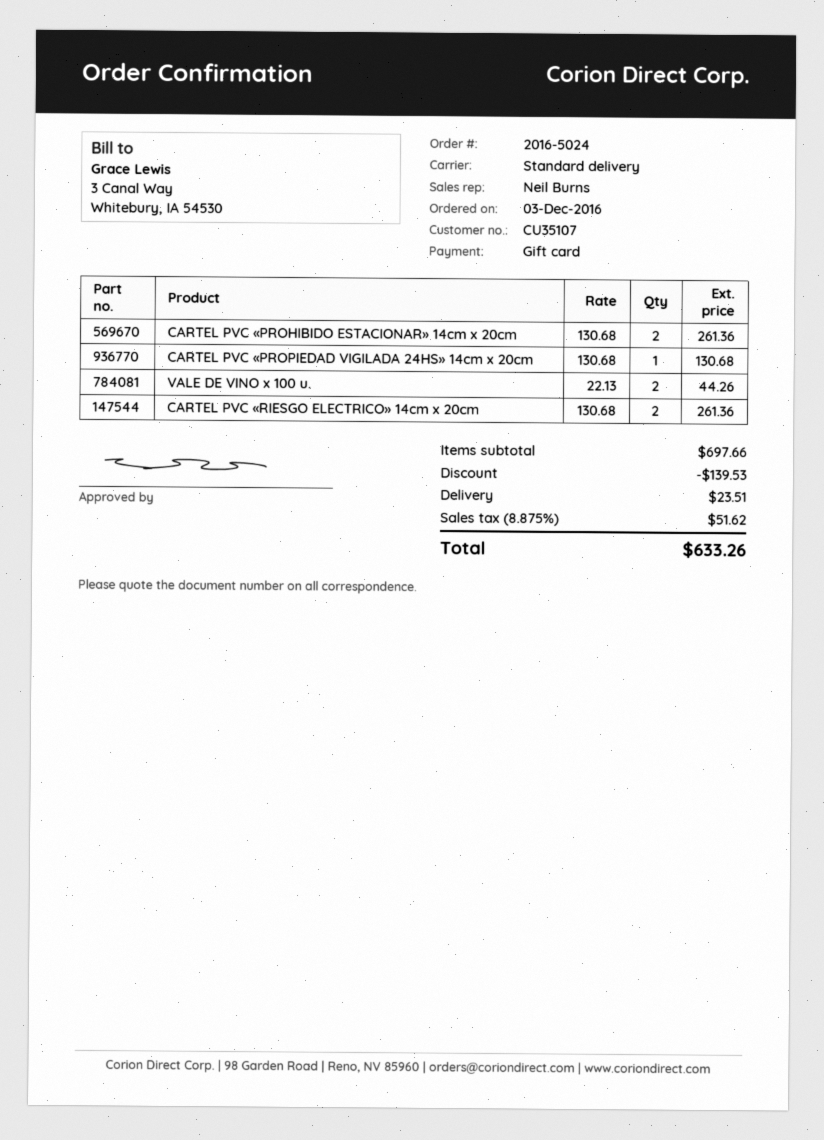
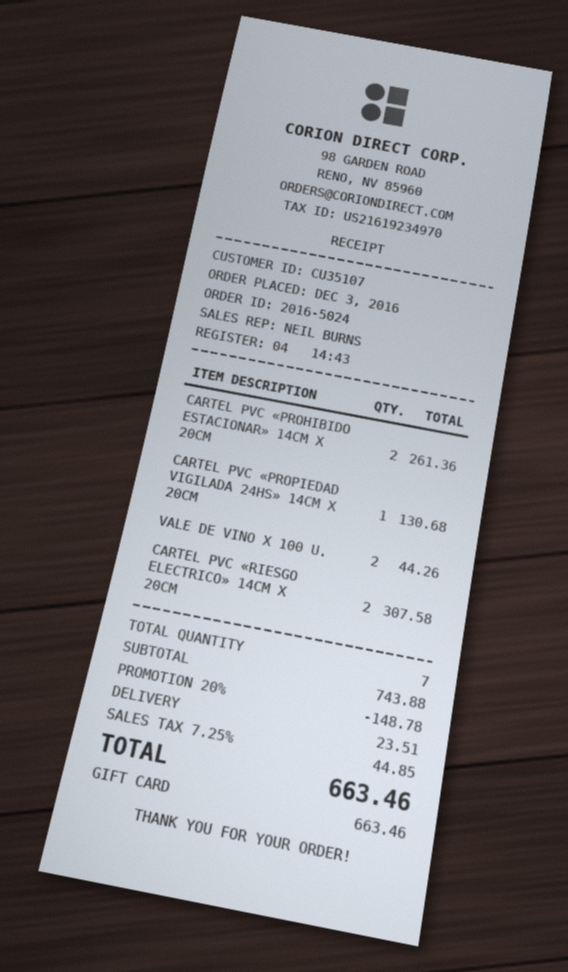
CARTEL PVC «RIESGO ELECTRICO» 14cm x 20cm: 2 for 261.36 -> 2 for 307.58
subtotal: 697.66 -> 743.88
discount: 139.53 -> 148.78
tax: 8.875% = 51.62 -> 7.25% = 44.85
total: 633.26 -> 663.46

